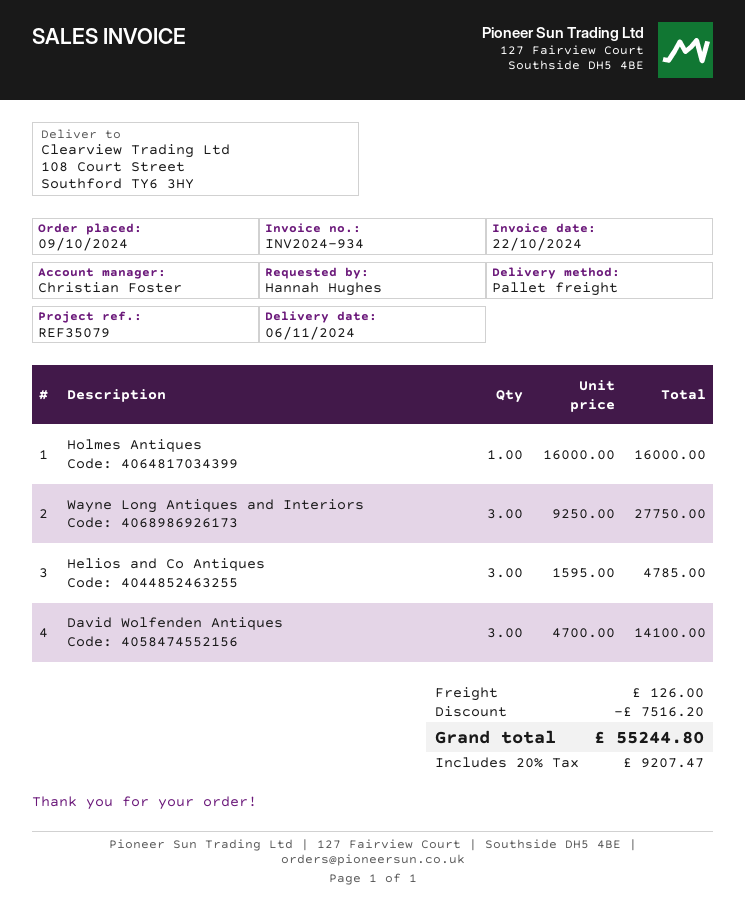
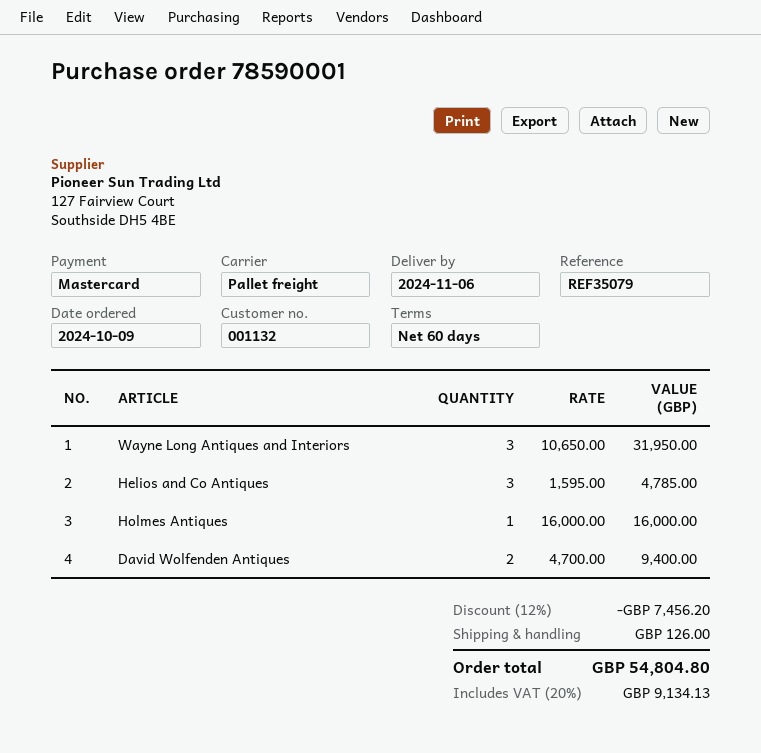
Wayne Long Antiques and Interiors: 3 x 9250.00 = 27750.00 -> 3 x 10650.00 = 31950.00
David Wolfenden Antiques: 3 x 4700.00 = 14100.00 -> 2 x 4700.00 = 9400.00
discount: 7516.20 -> 7456.20
tax: 20% = 9207.47 -> 20% = 9134.13
total: 55244.80 -> 54804.80

